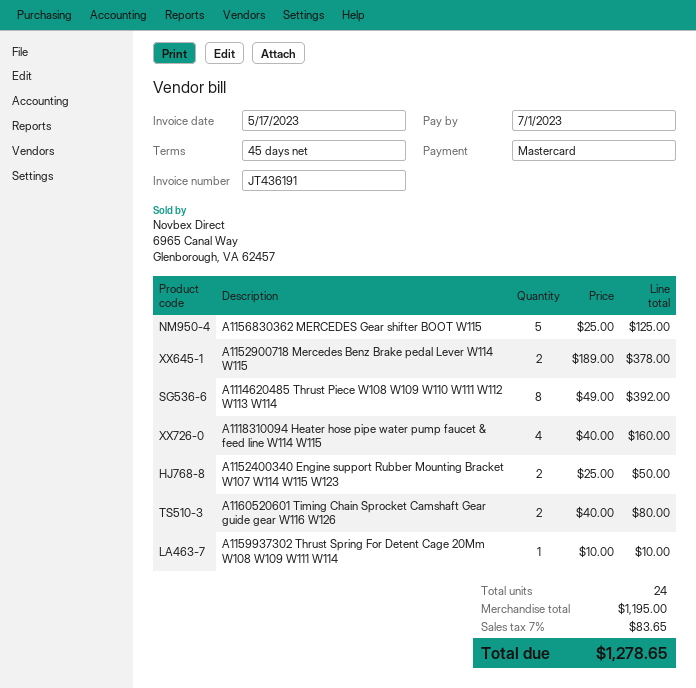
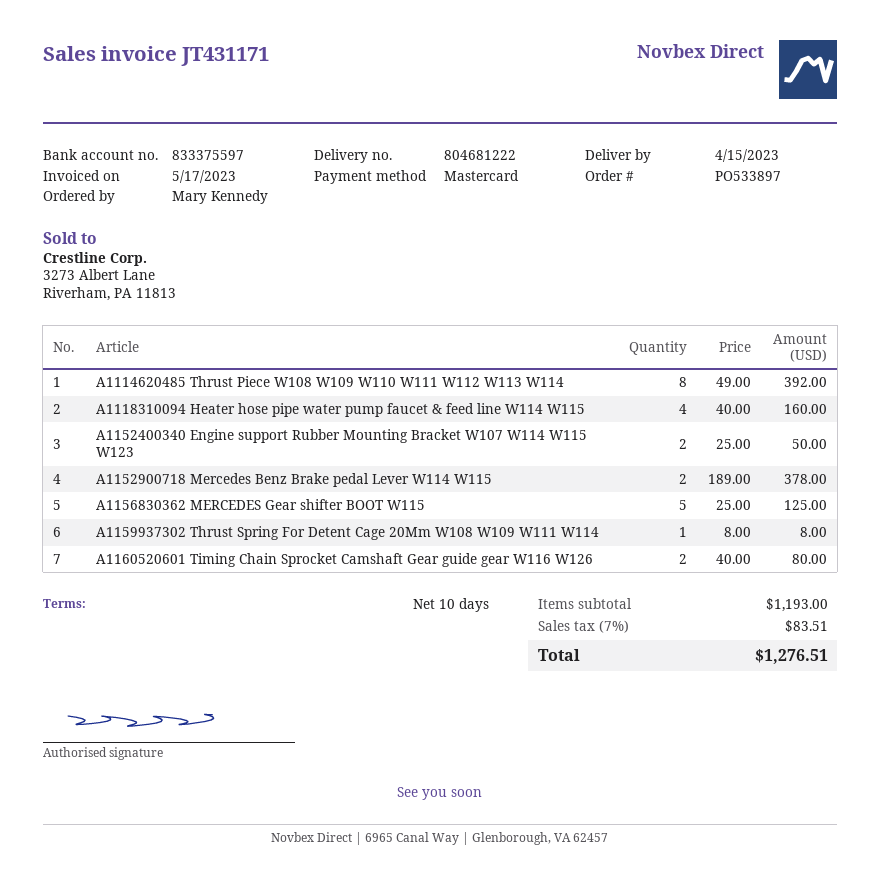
invoice number: JT436191 -> JT431171
payment terms: 45 days -> 10 days
A1159937302 Thrust Spring For Detent Cage 20Mm W108 W109 W111 W114: 1 x 10.00 = 10.00 -> 1 x 8.00 = 8.00
subtotal: 1195.00 -> 1193.00
tax: 7% = 83.65 -> 7% = 83.51
total: 1278.65 -> 1276.51

